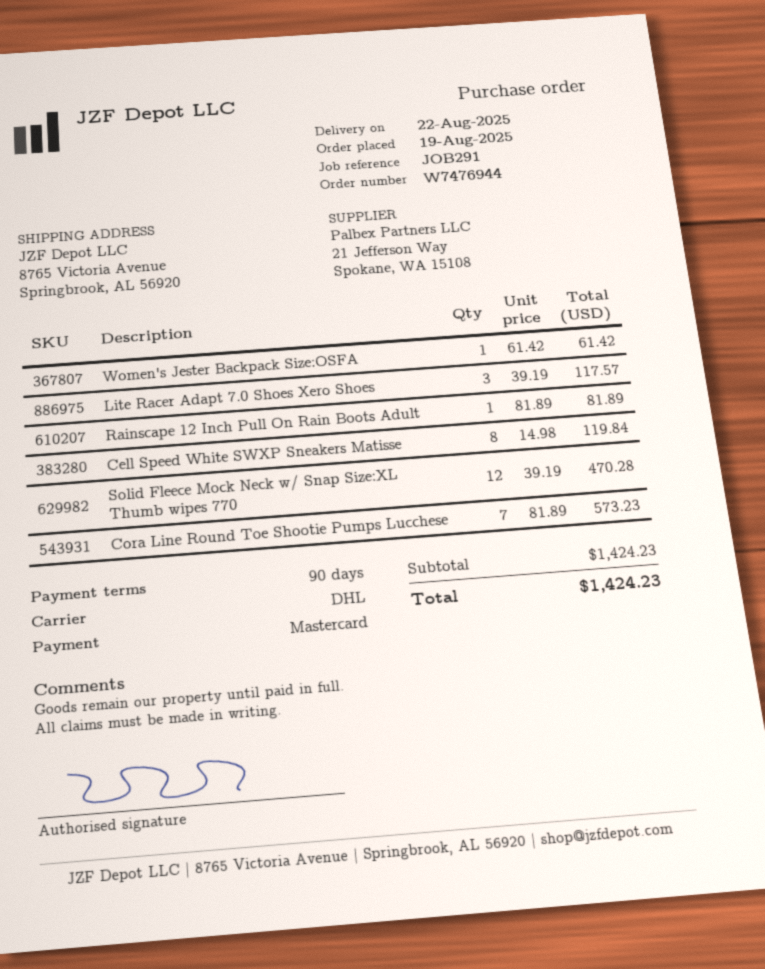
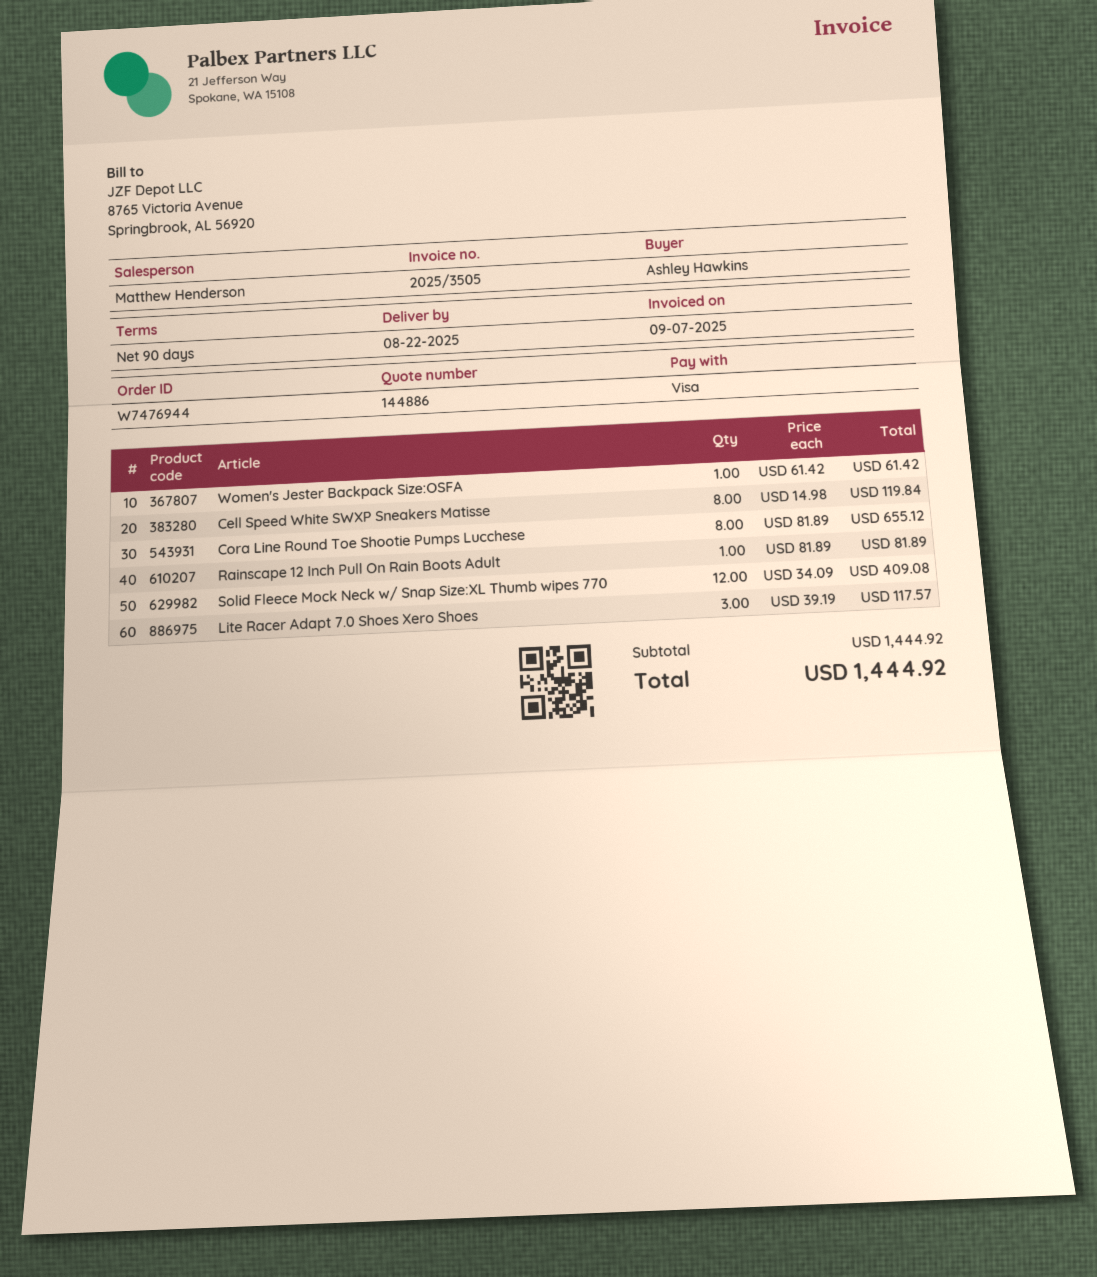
payment method: Mastercard -> Visa
Solid Fleece Mock Neck w/ Snap Size:XL Thumb wipes 770: 12 x 39.19 = 470.28 -> 12 x 34.09 = 409.08
Cora Line Round Toe Shootie Pumps Lucchese: 7 x 81.89 = 573.23 -> 8 x 81.89 = 655.12
subtotal: 1424.23 -> 1444.92
total: 1424.23 -> 1444.92

